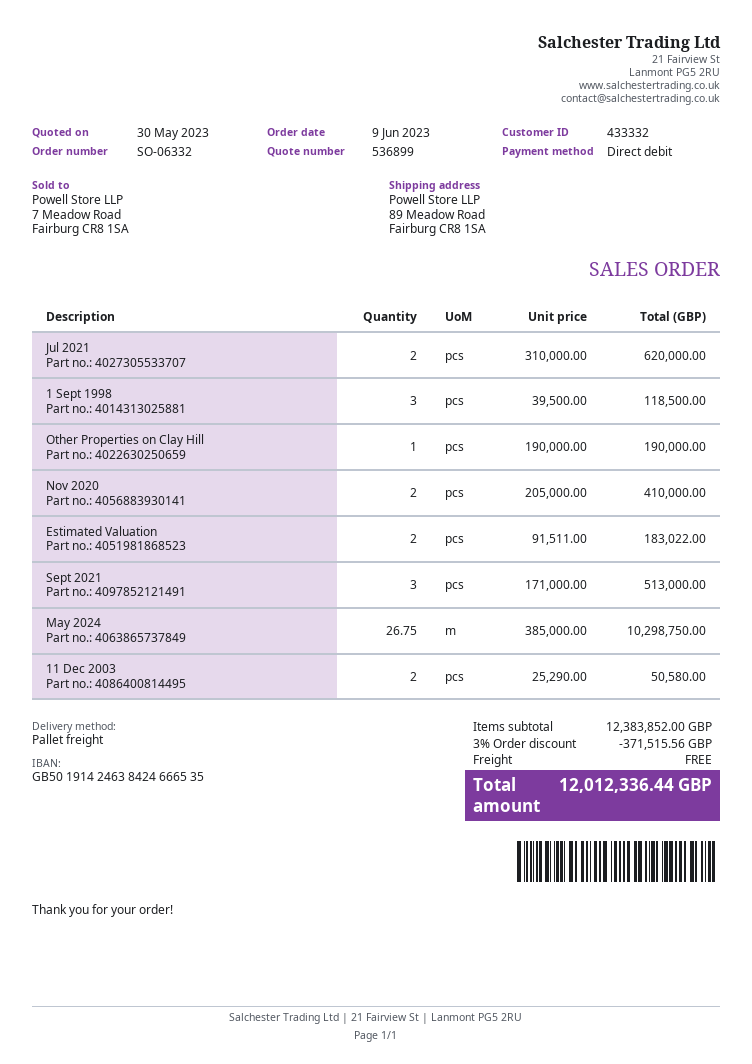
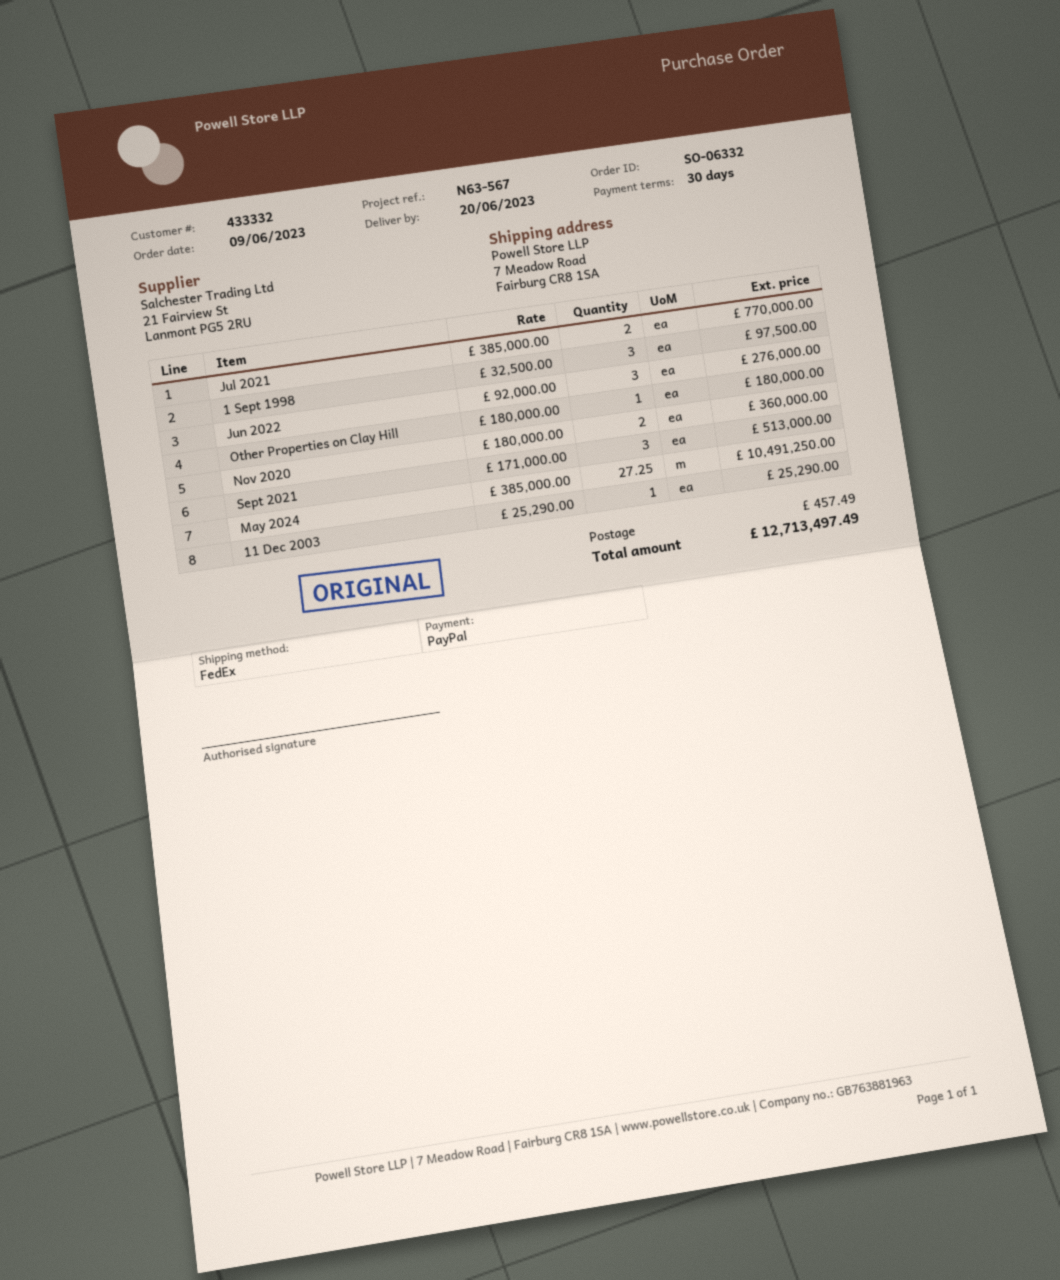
payment method: direct debit -> PayPal
shipping method: pallet freight -> FedEx
ship to: 89 Meadow Road, Fairburg CR8 1SA -> 7 Meadow Road, Fairburg CR8 1SA
Jul 2021: 2 x 310000.00 = 620000.00 -> 2 x 385000.00 = 770000.00
1 Sept 1998: 3 x 39500.00 = 118500.00 -> 3 x 32500.00 = 97500.00
Other Properties on Clay Hill: 1 x 190000.00 = 190000.00 -> 1 x 180000.00 = 180000.00
Nov 2020: 2 x 205000.00 = 410000.00 -> 2 x 180000.00 = 360000.00
Estimated Valuation: 2 x 91511.00 = 183022.00 -> none
May 2024: 26.75 x 385000.00 = 10298750.00 -> 27.25 x 385000.00 = 10491250.00
11 Dec 2003: 2 x 25290.00 = 50580.00 -> 1 x 25290.00 = 25290.00
Jun 2022: none -> 3 x 92000.00 = 276000.00
discount: 3% = 371515.56 -> none
shipping: 0.00 -> 457.49
total: 12012336.44 -> 12713497.49

